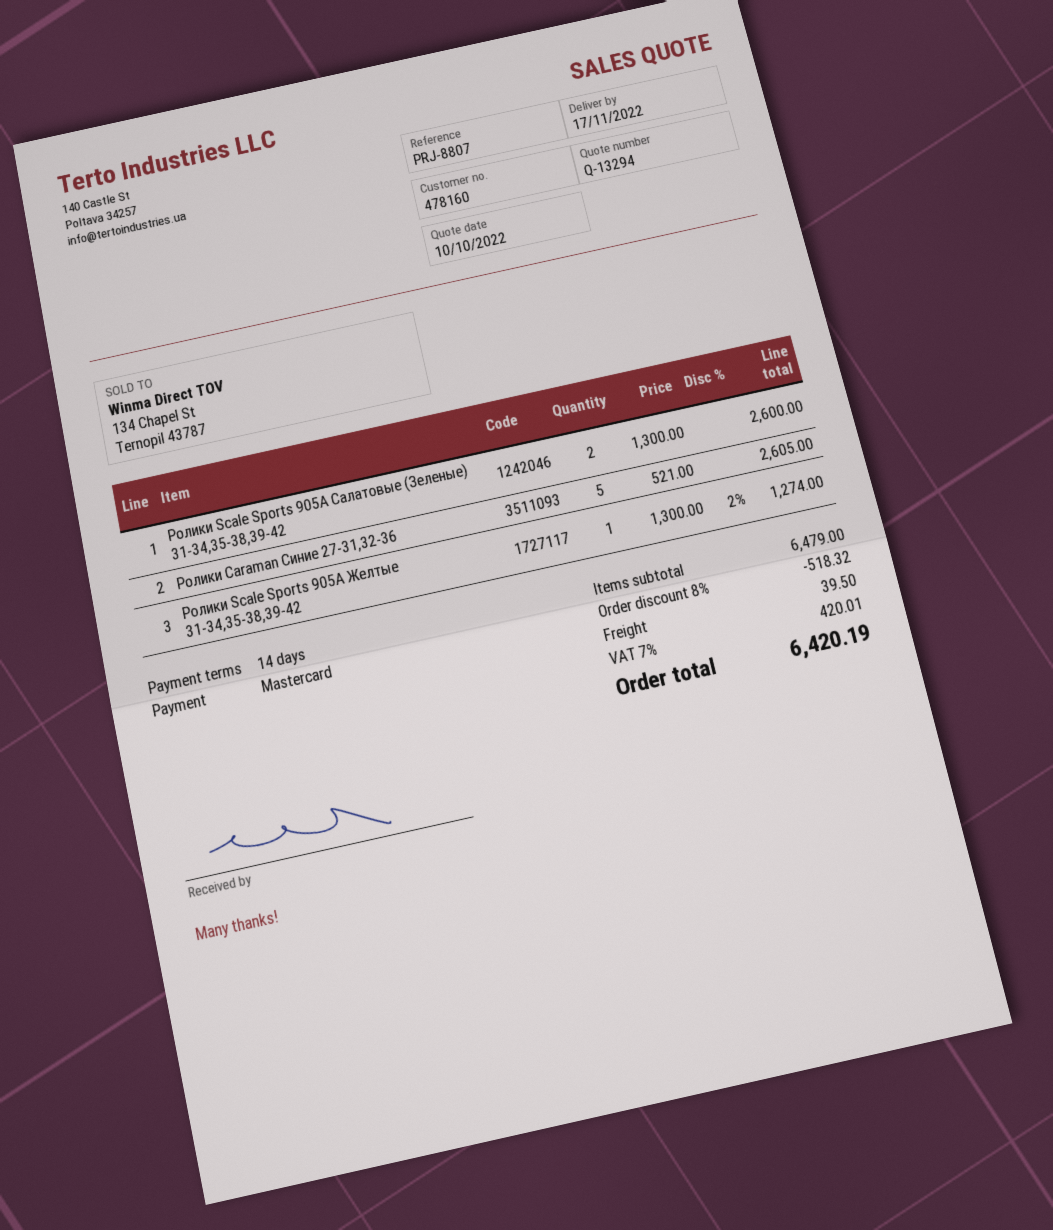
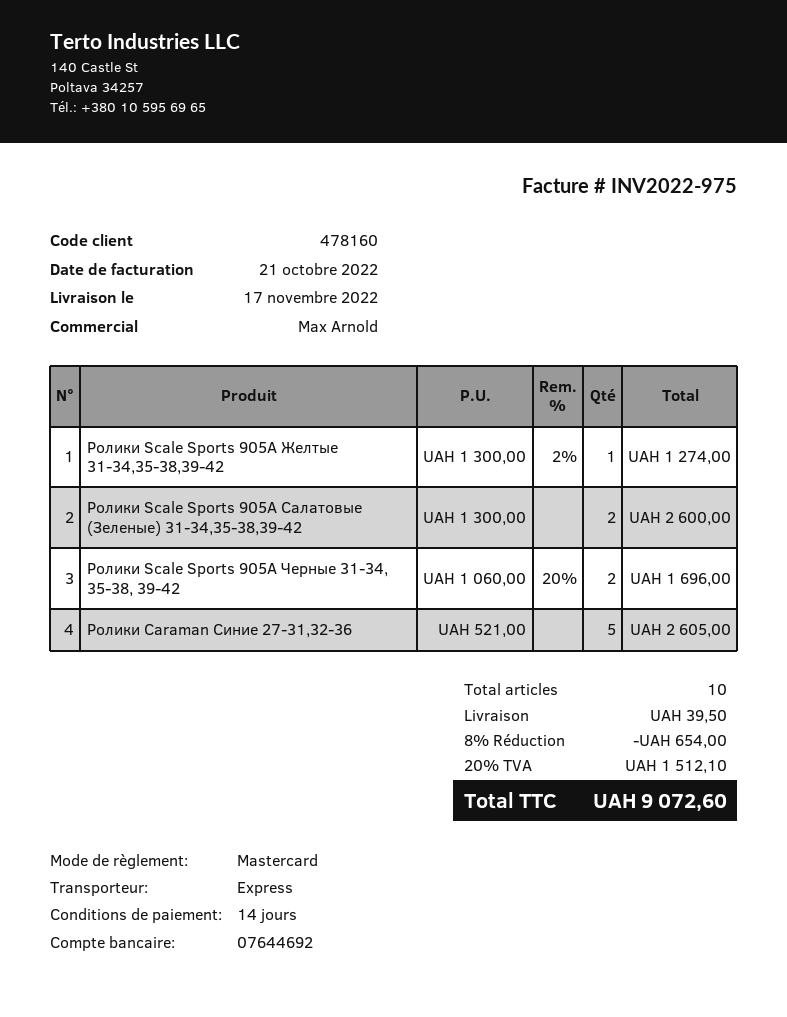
Ролики Scale Sports 905A Черные 31-34, 35-38, 39-42: none -> 2 x 1060.00 - 20% = 1696.00
discount: 8% = 518.32 -> 8% = 654.00
tax: 7% = 420.01 -> 20% = 1512.10
total: 6420.19 -> 9072.60

